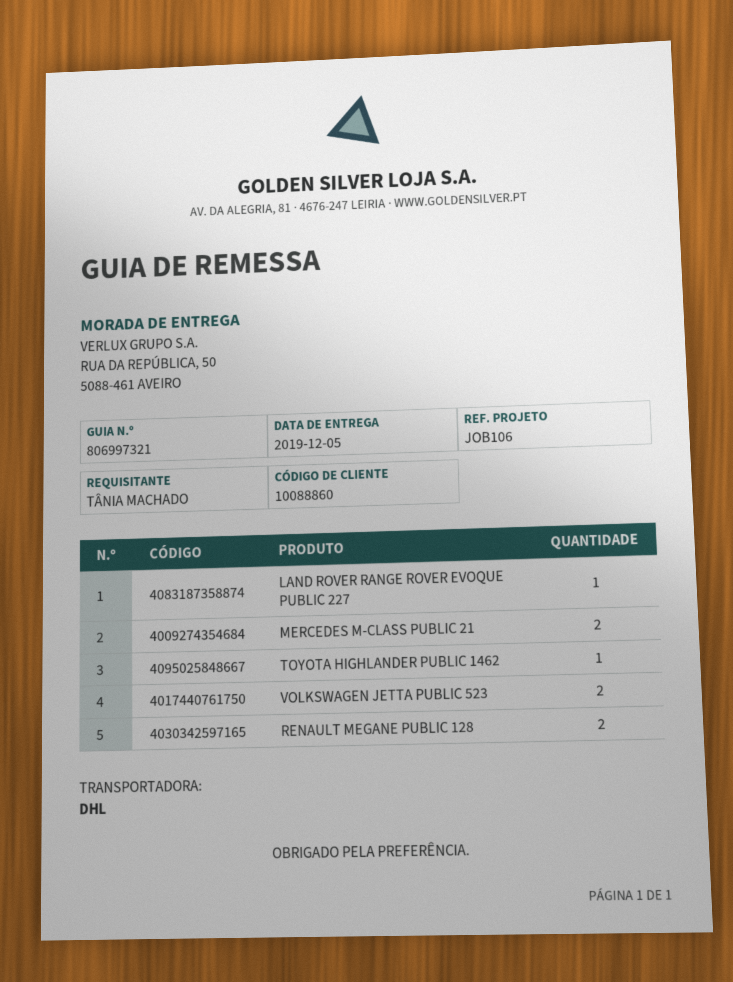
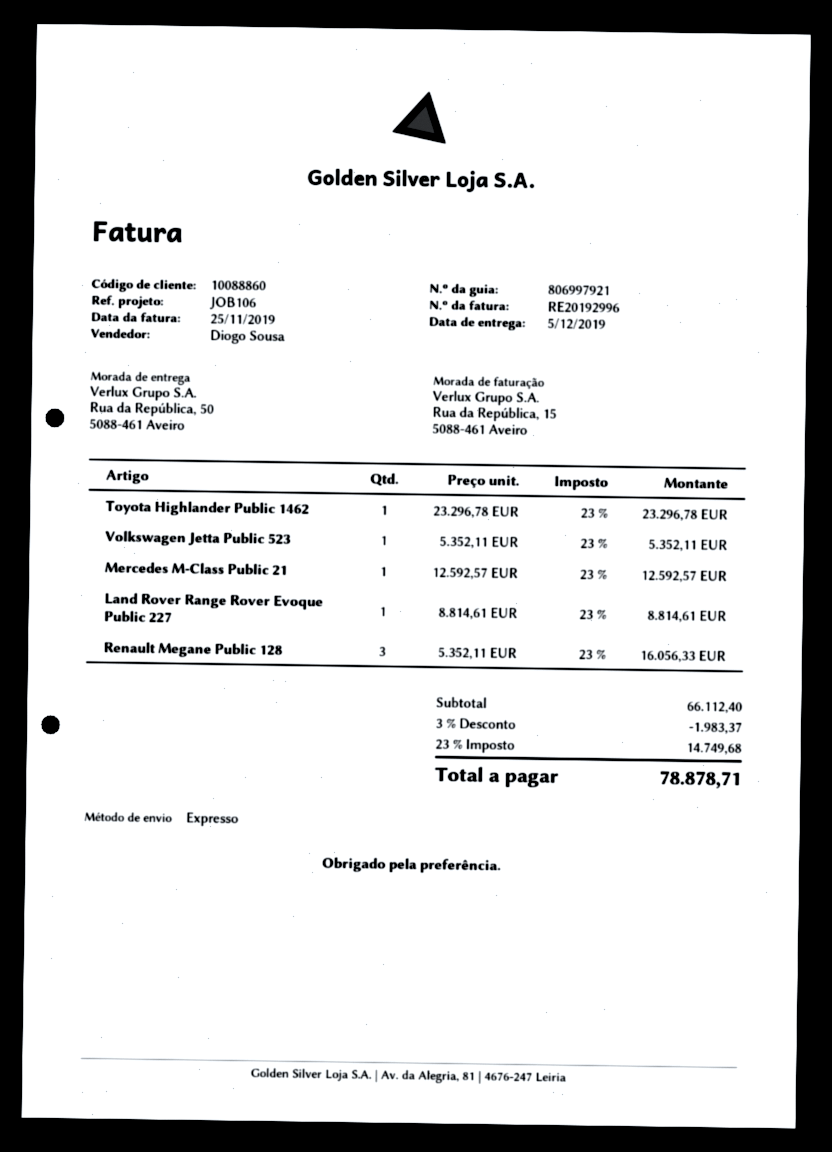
delivery note number: 806997321 -> 806997921
shipping method: DHL -> express
MERCEDES M-CLASS PUBLIC 21: 2 -> 1
VOLKSWAGEN JETTA PUBLIC 523: 2 -> 1
RENAULT MEGANE PUBLIC 128: 2 -> 3

